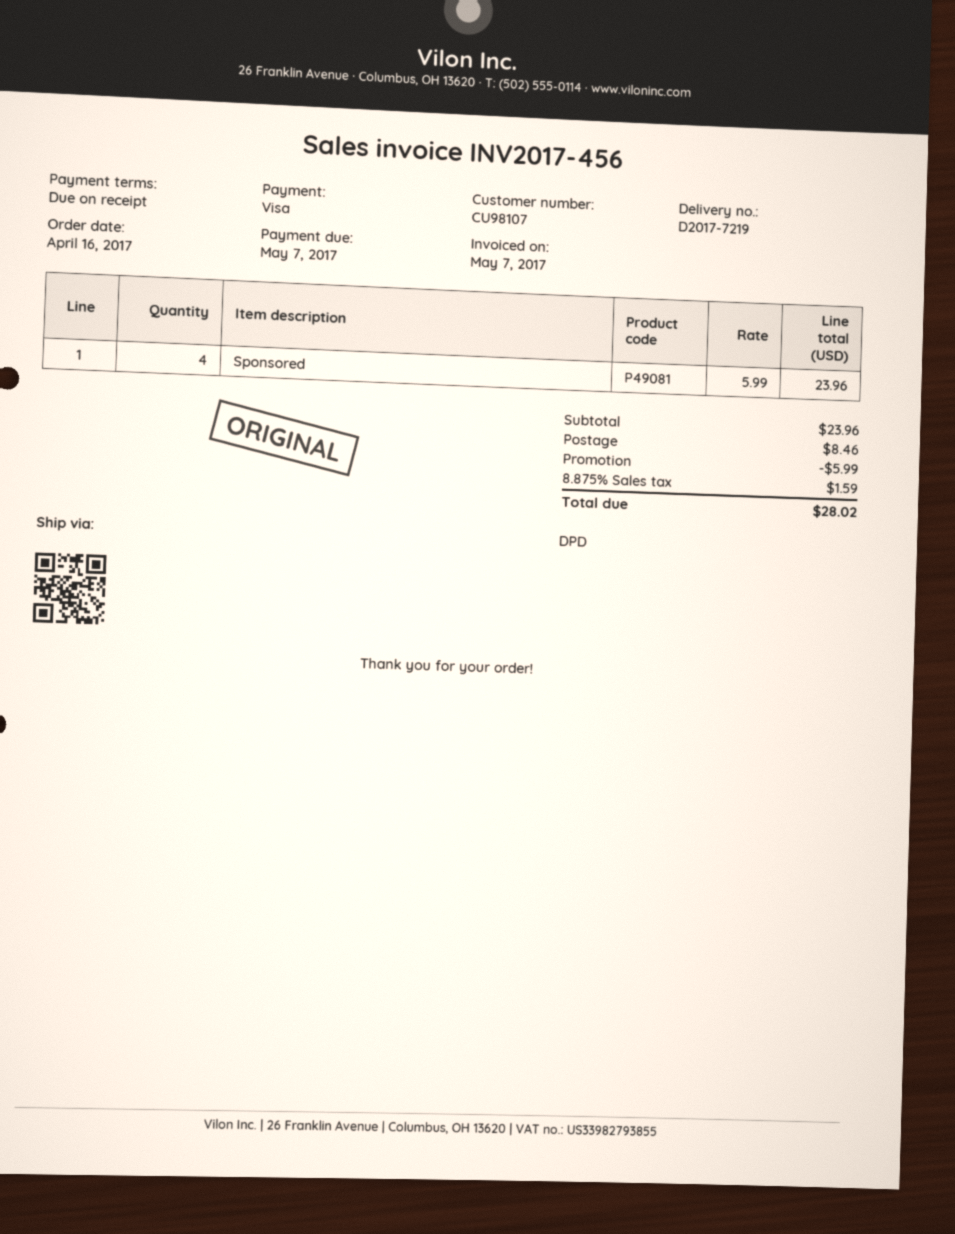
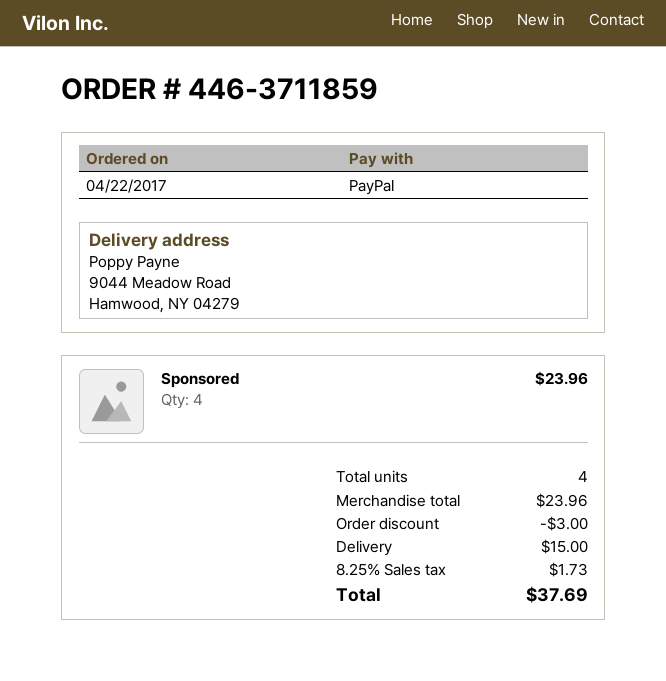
order date: 2017-04-16 -> 2017-04-22
payment method: Visa -> PayPal
discount: 5.99 -> 3.00
shipping: 8.46 -> 15.00
tax: 8.875% = 1.59 -> 8.25% = 1.73
total: 28.02 -> 37.69

